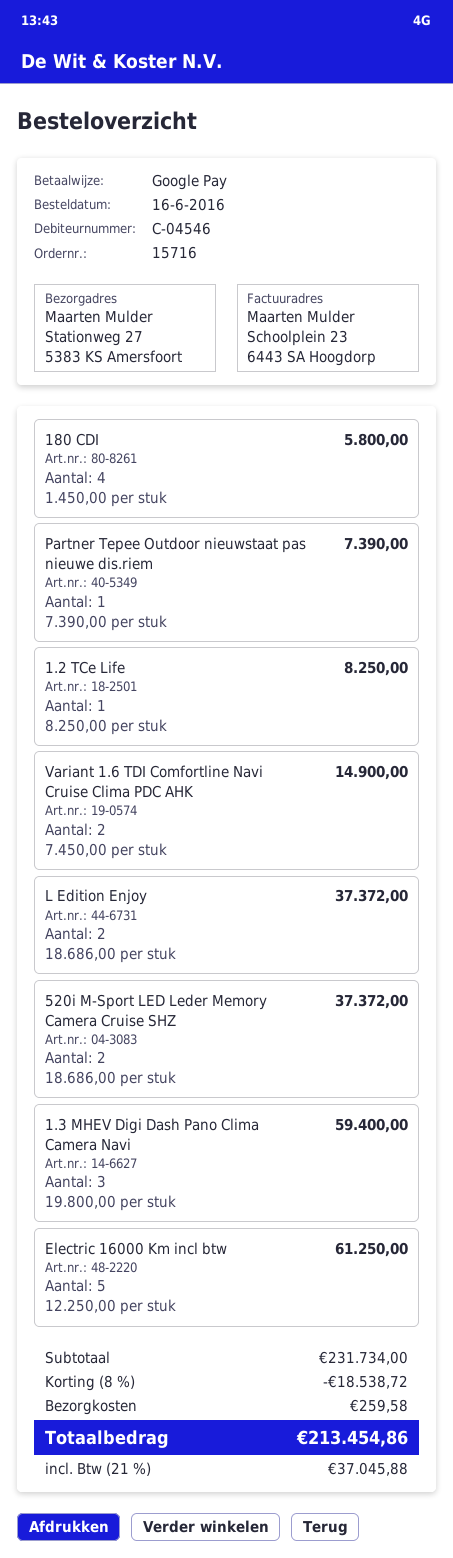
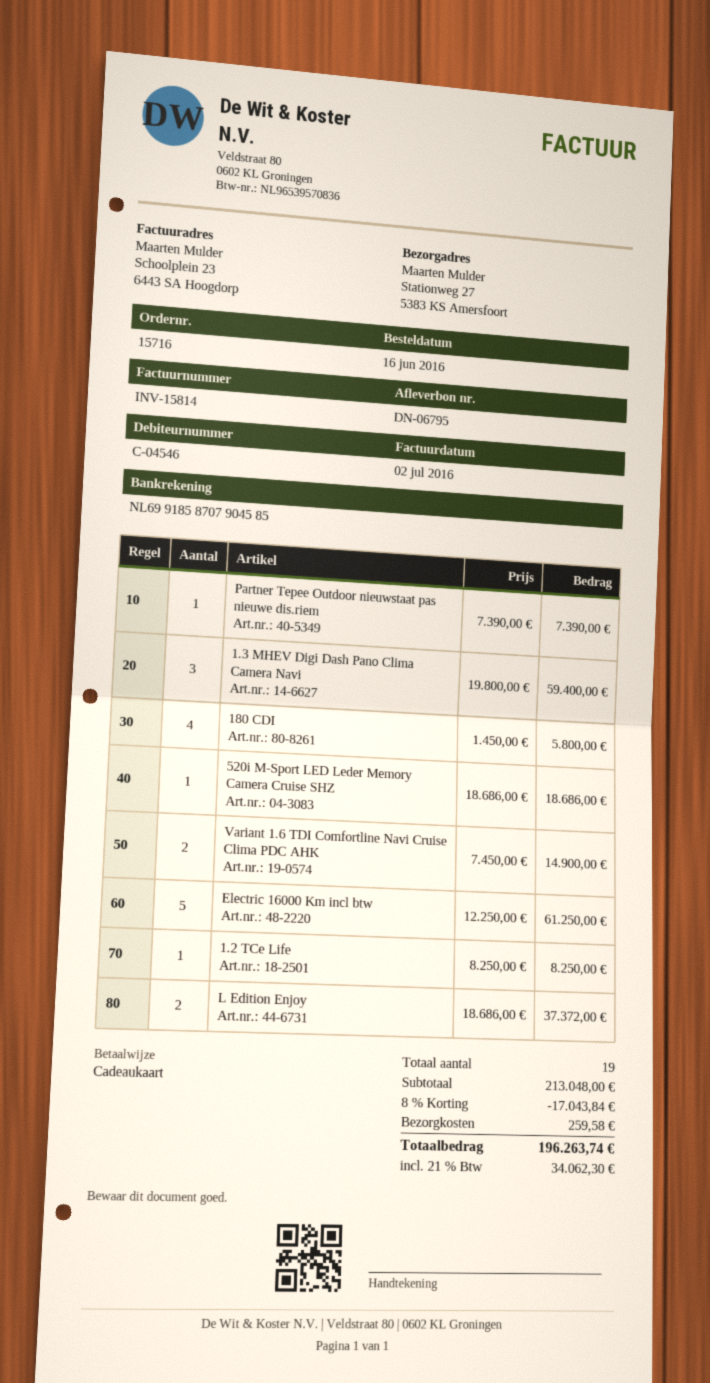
payment method: Google Pay -> gift card
520i M-Sport LED Leder Memory Camera Cruise SHZ: 2 x 18686.00 = 37372.00 -> 1 x 18686.00 = 18686.00
subtotal: 231734.00 -> 213048.00
discount: 8% = 18538.72 -> 8% = 17043.84
tax: 21% = 37045.88 -> 21% = 34062.30
total: 213454.86 -> 196263.74

